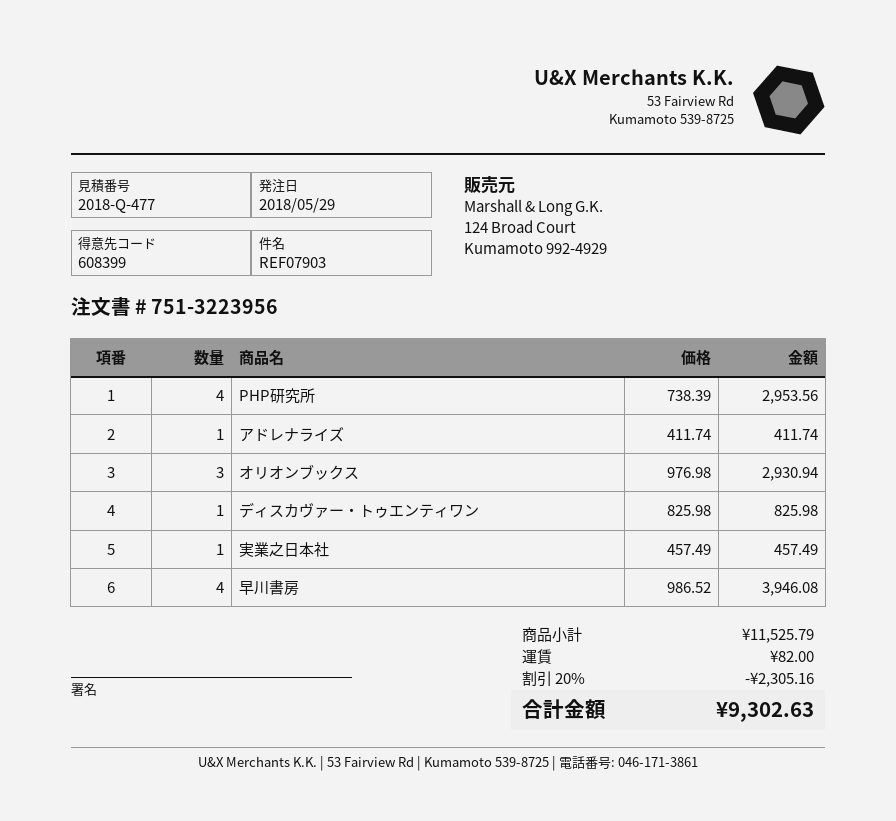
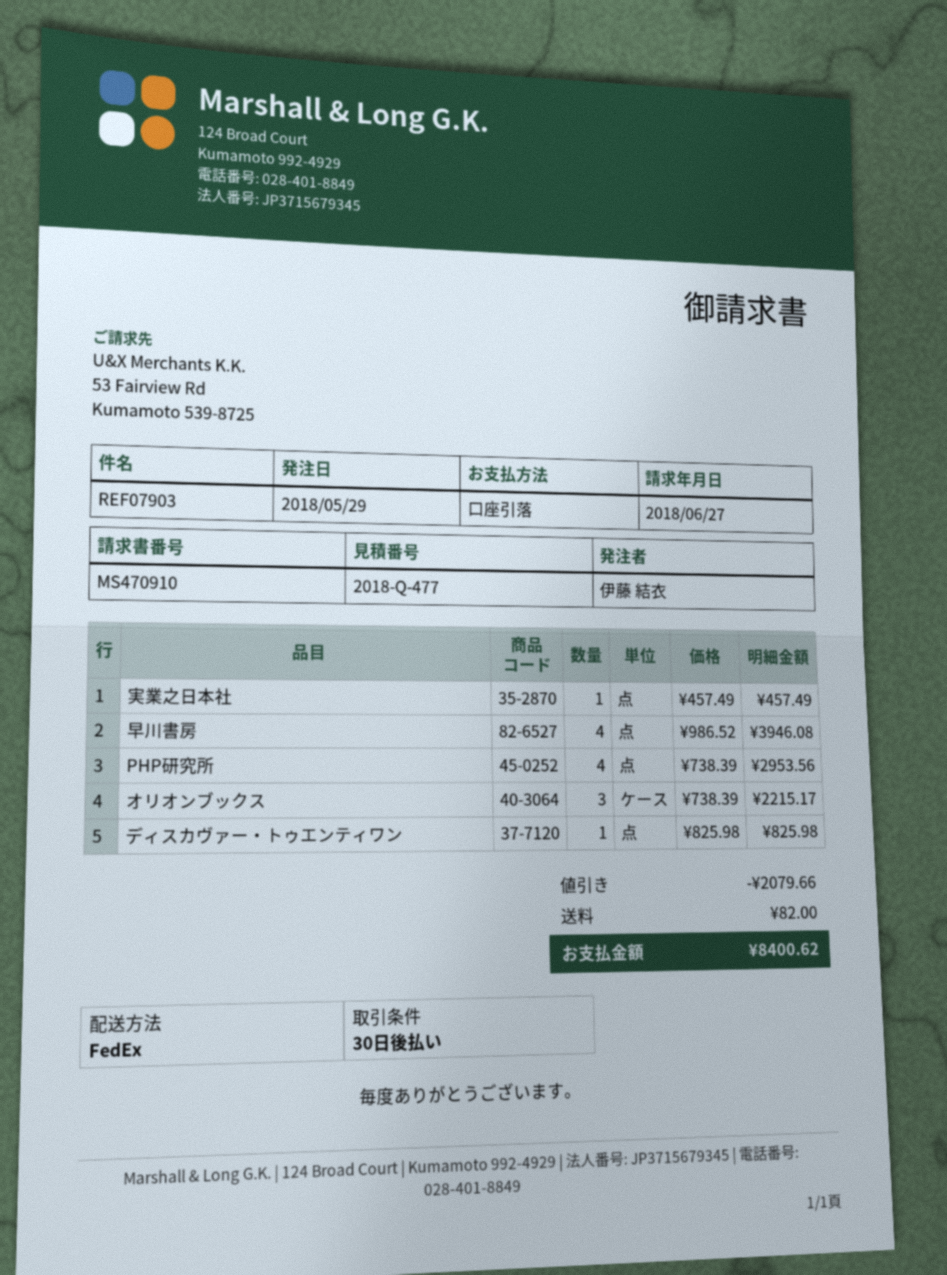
アドレナライズ: 1 x 411.74 = 411.74 -> none
オリオンブックス: 3 x 976.98 = 2930.94 -> 3 x 738.39 = 2215.17
discount: 2305.16 -> 2079.66
total: 9302.63 -> 8400.62

